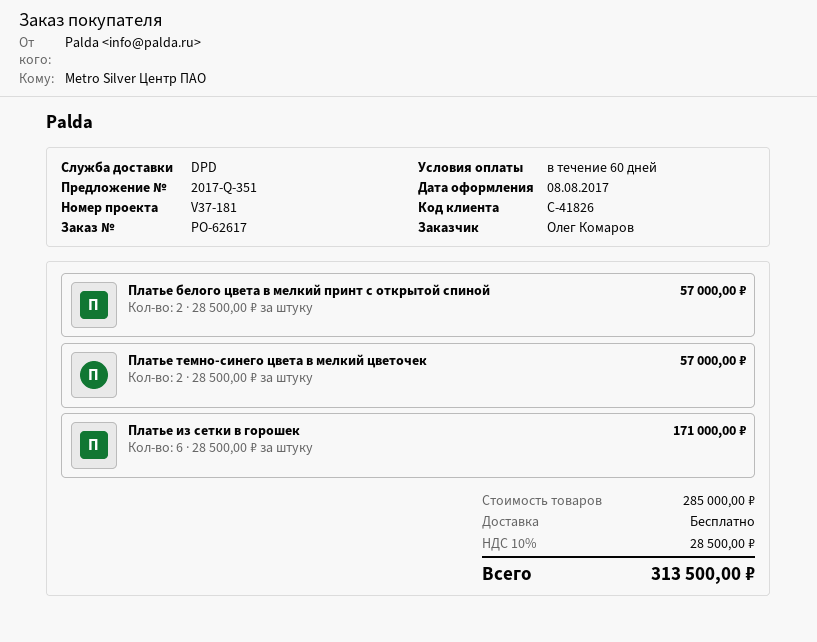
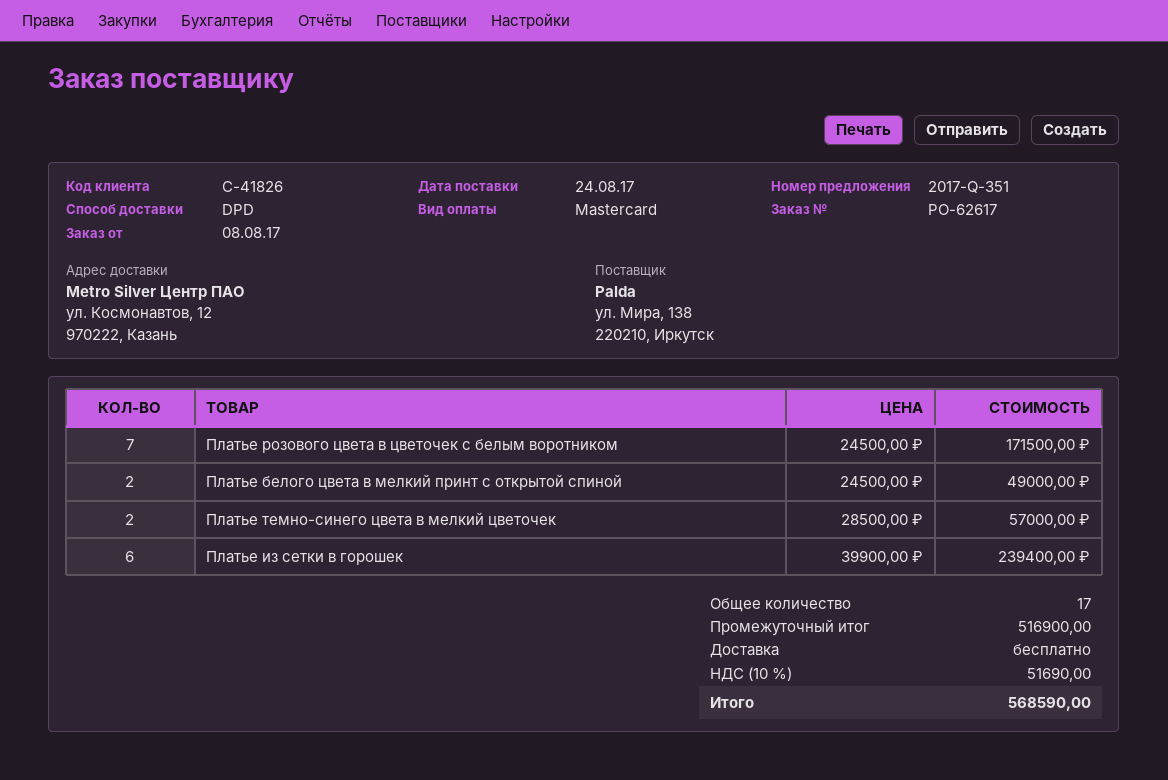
Платье белого цвета в мелкий принт с открытой спиной: 2 x 28500.00 = 57000.00 -> 2 x 24500.00 = 49000.00
Платье из сетки в горошек: 6 x 28500.00 = 171000.00 -> 6 x 39900.00 = 239400.00
Платье розового цвета в цветочек с белым воротником: none -> 7 x 24500.00 = 171500.00
subtotal: 285000.00 -> 516900.00
tax: 10% = 28500.00 -> 10% = 51690.00
total: 313500.00 -> 568590.00

